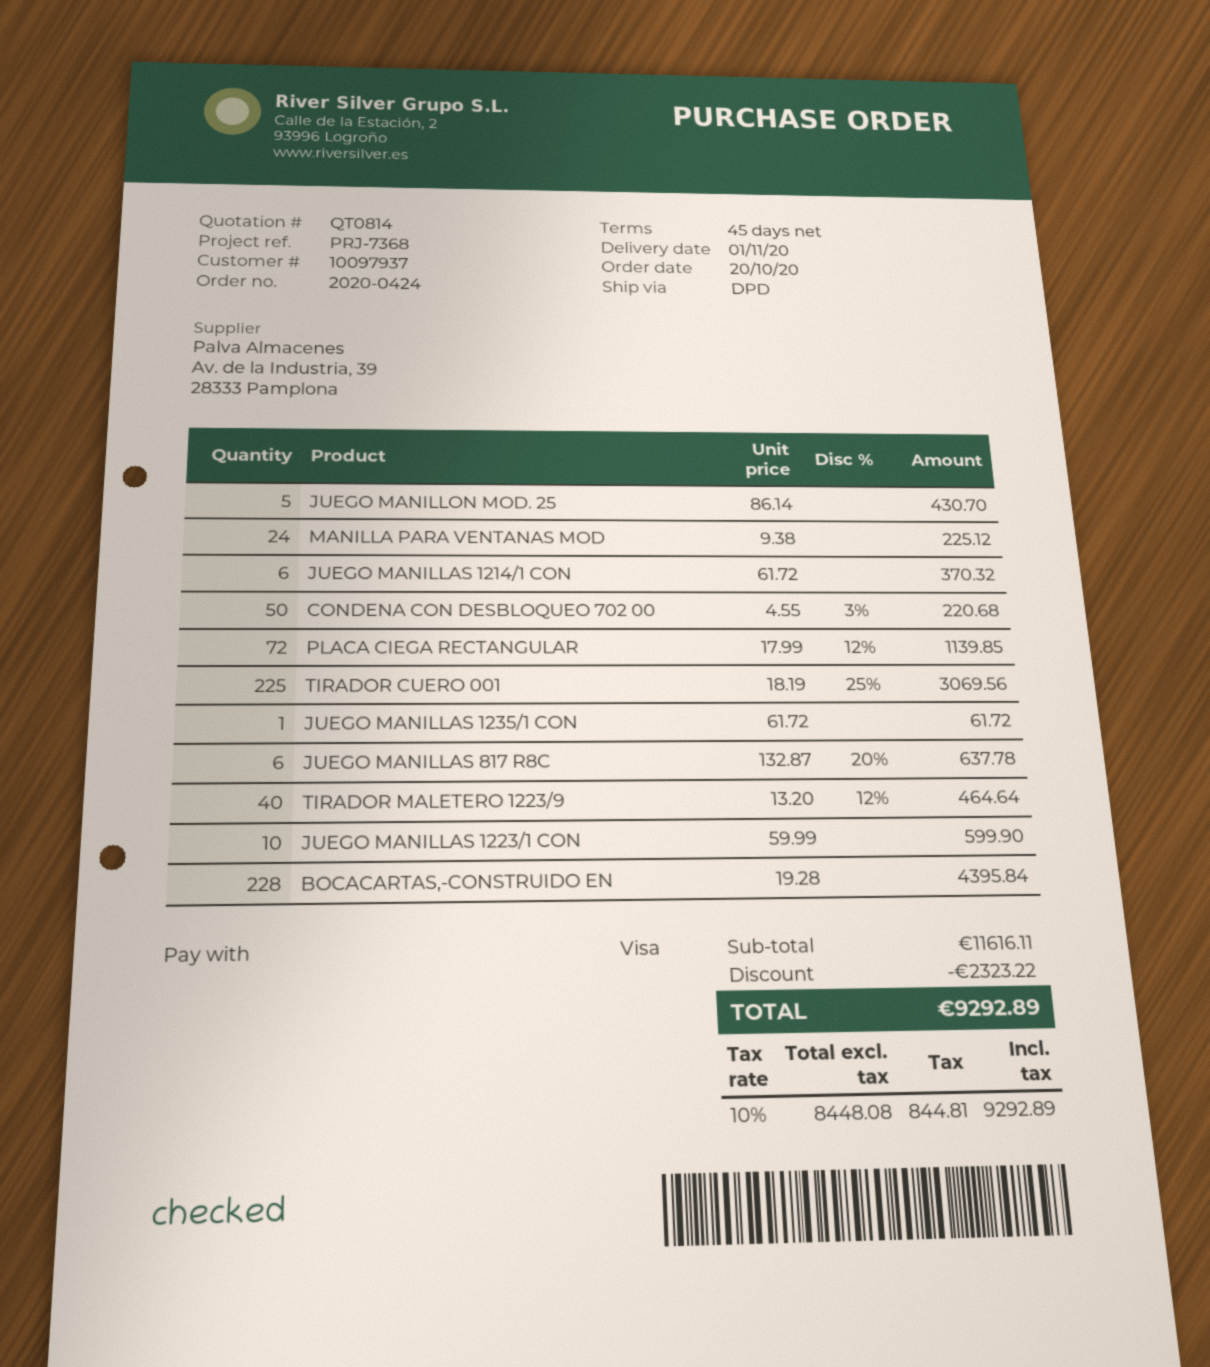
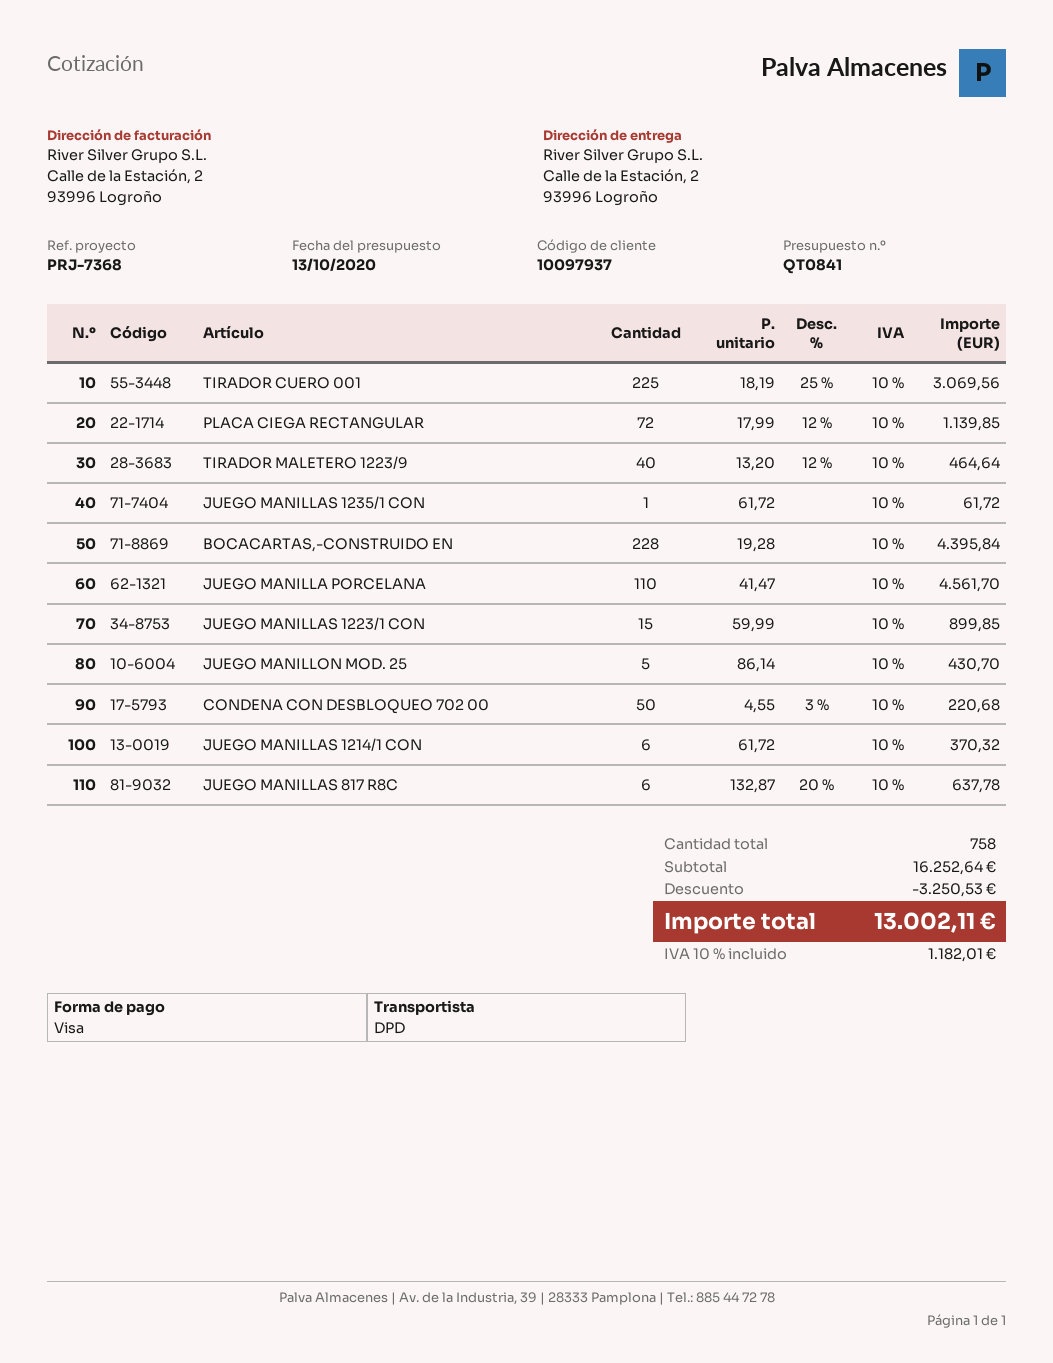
quote number: QT0814 -> QT0841
MANILLA PARA VENTANAS MOD: 24 x 9.38 = 225.12 -> none
JUEGO MANILLAS 1223/1 CON: 10 x 59.99 = 599.90 -> 15 x 59.99 = 899.85
JUEGO MANILLA PORCELANA: none -> 110 x 41.47 = 4561.70
subtotal: 11616.11 -> 16252.64
discount: 2323.22 -> 3250.53
tax: 10% = 844.81 -> 10% = 1182.01
total: 9292.89 -> 13002.11

